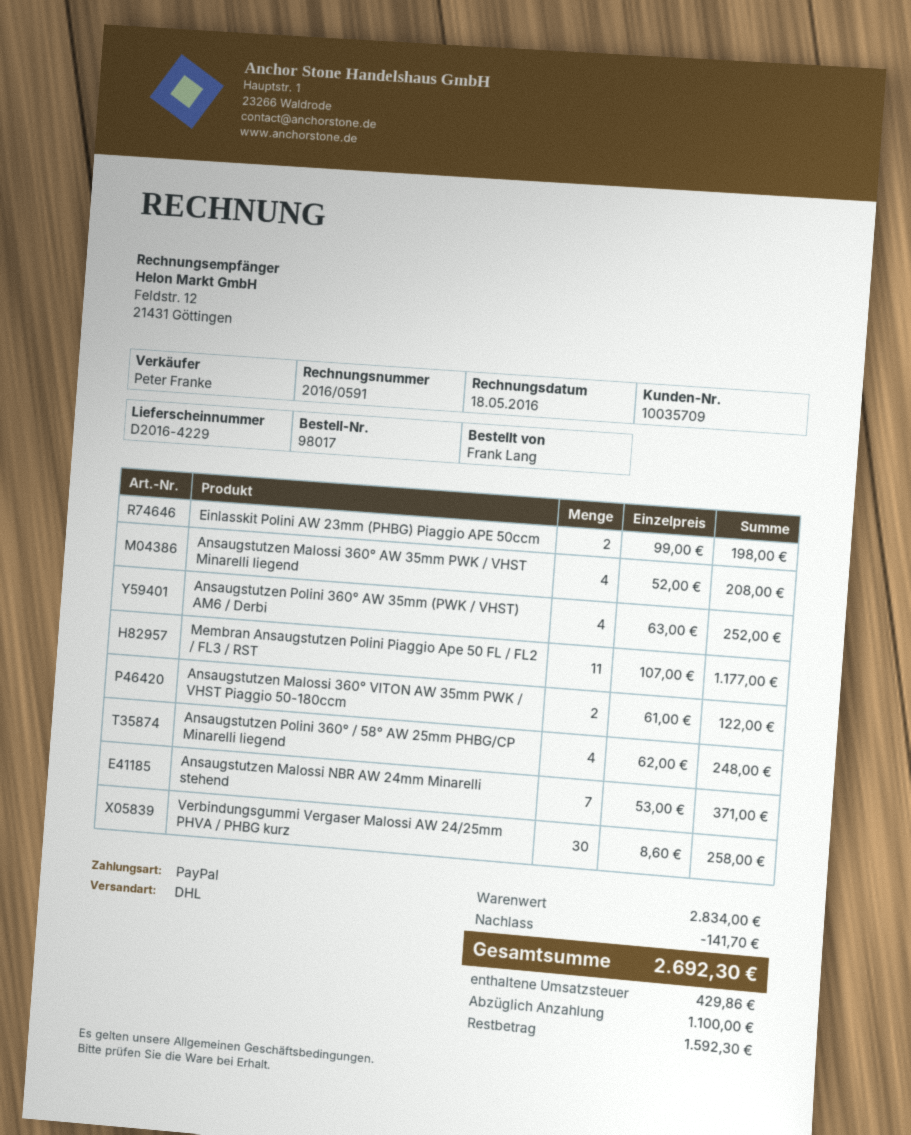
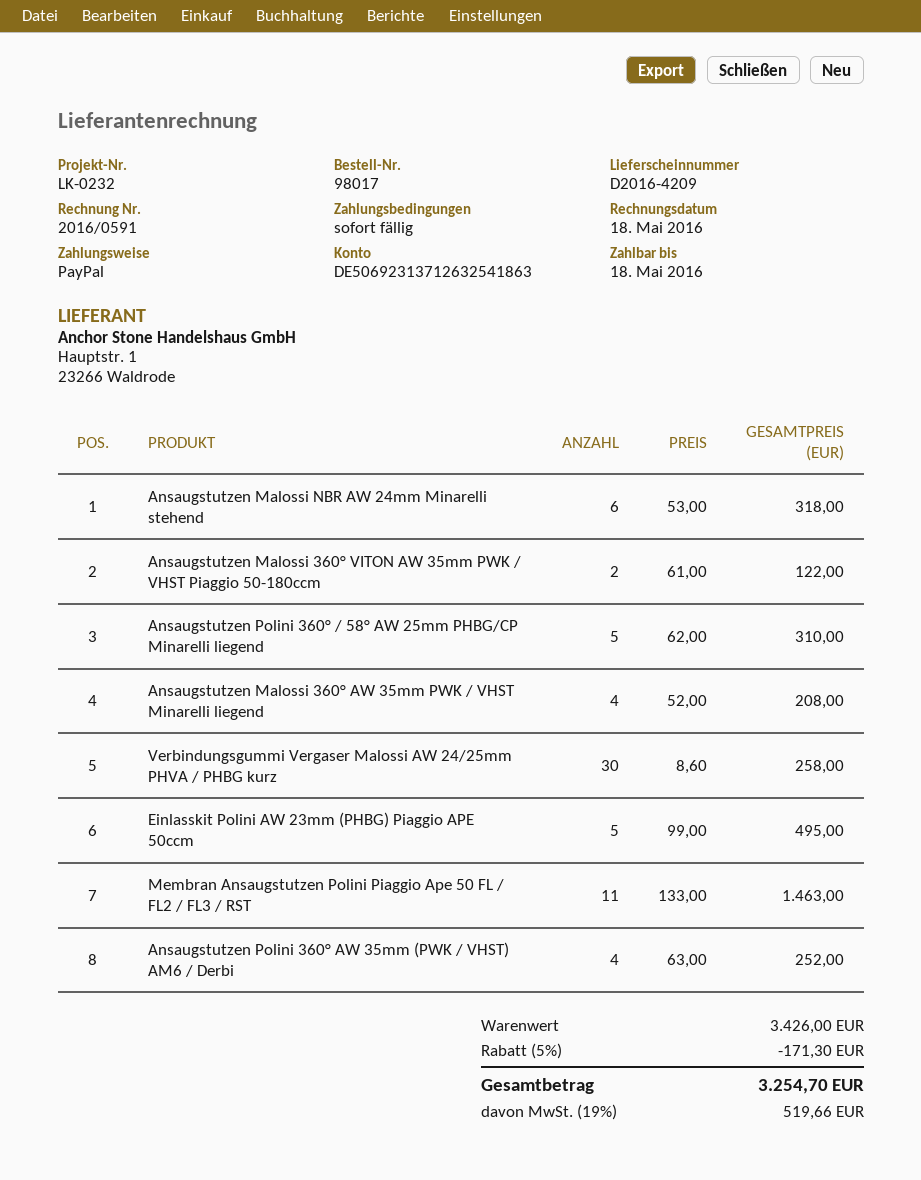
delivery note number: D2016-4229 -> D2016-4209
Einlasskit Polini AW 23mm (PHBG) Piaggio APE 50ccm: 2 x 99.00 = 198.00 -> 5 x 99.00 = 495.00
Membran Ansaugstutzen Polini Piaggio Ape 50 FL / FL2 / FL3 / RST: 11 x 107.00 = 1177.00 -> 11 x 133.00 = 1463.00
Ansaugstutzen Polini 360° / 58° AW 25mm PHBG/CP Minarelli liegend: 4 x 62.00 = 248.00 -> 5 x 62.00 = 310.00
Ansaugstutzen Malossi NBR AW 24mm Minarelli stehend: 7 x 53.00 = 371.00 -> 6 x 53.00 = 318.00
subtotal: 2834.00 -> 3426.00
discount: 141.70 -> 171.30
tax: 429.86 -> 519.66
total: 2692.30 -> 3254.70

